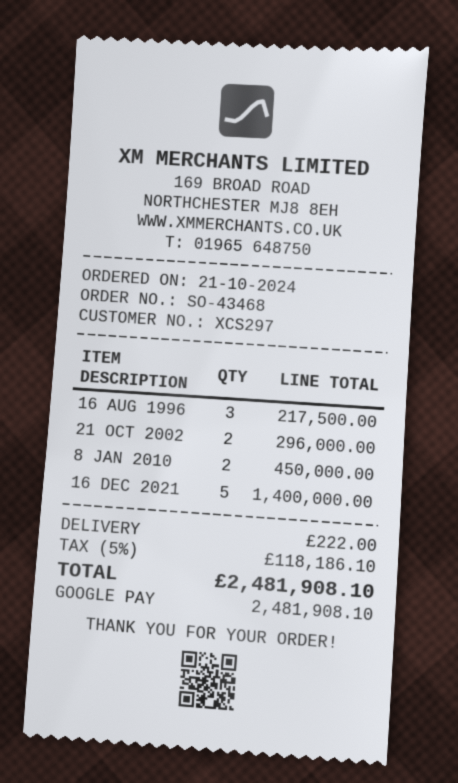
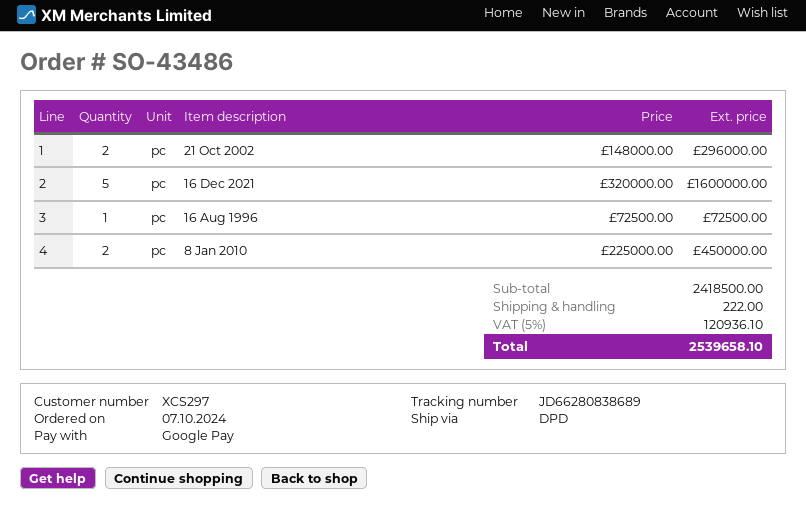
order number: SO-43468 -> SO-43486
order date: 2024-10-21 -> 2024-10-07
16 AUG 1996: 3 for 217500.00 -> 1 for 72500.00
16 DEC 2021: 5 for 1400000.00 -> 5 for 1600000.00
tax: 5% = 118186.10 -> 5% = 120936.10
total: 2481908.10 -> 2539658.10

